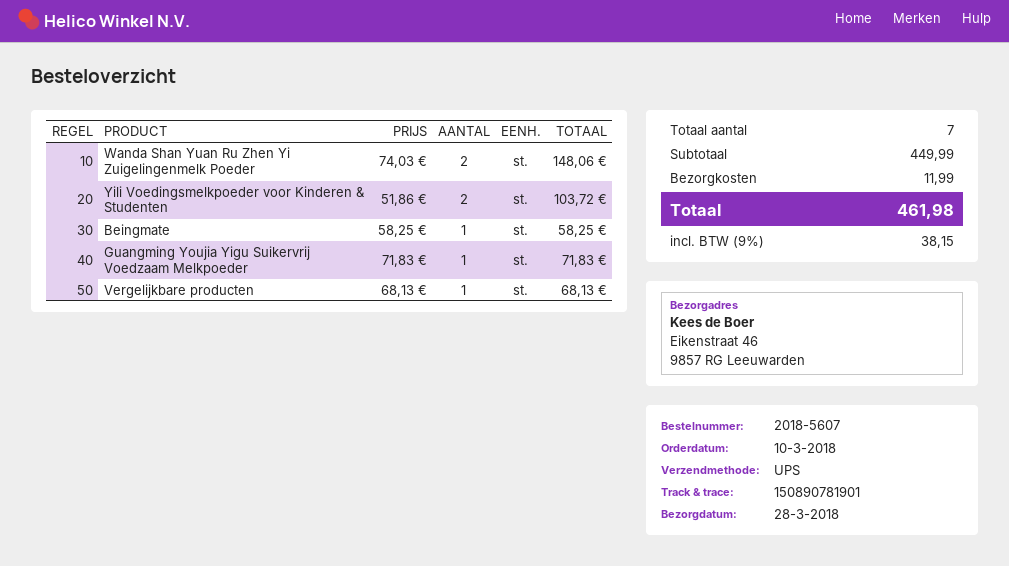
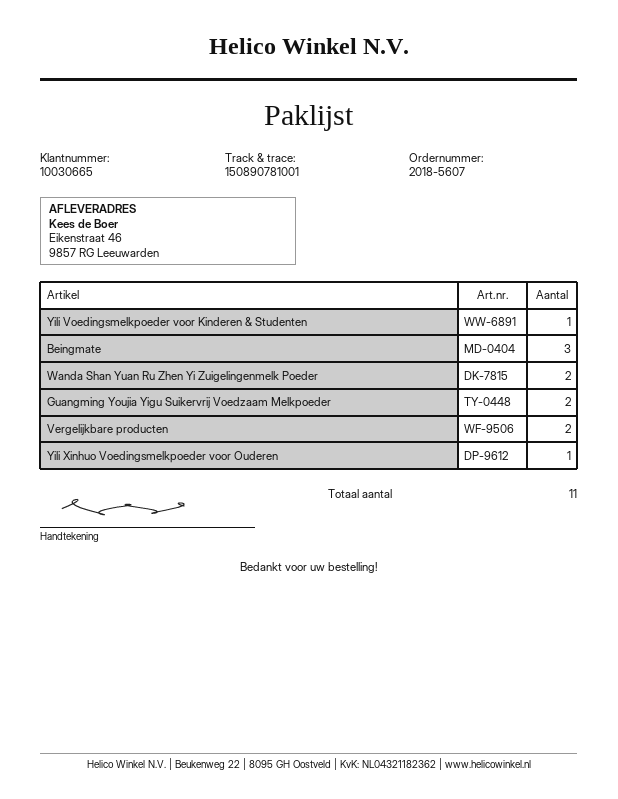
tracking number: 150890781901 -> 150890781001
Yili Voedingsmelkpoeder voor Kinderen & Studenten: 2 -> 1
Beingmate: 1 -> 3
Guangming Youjia Yigu Suikervrij Voedzaam Melkpoeder: 1 -> 2
Vergelijkbare producten: 1 -> 2
Yili Xinhuo Voedingsmelkpoeder voor Ouderen: none -> 1
total quantity: 7 -> 11

